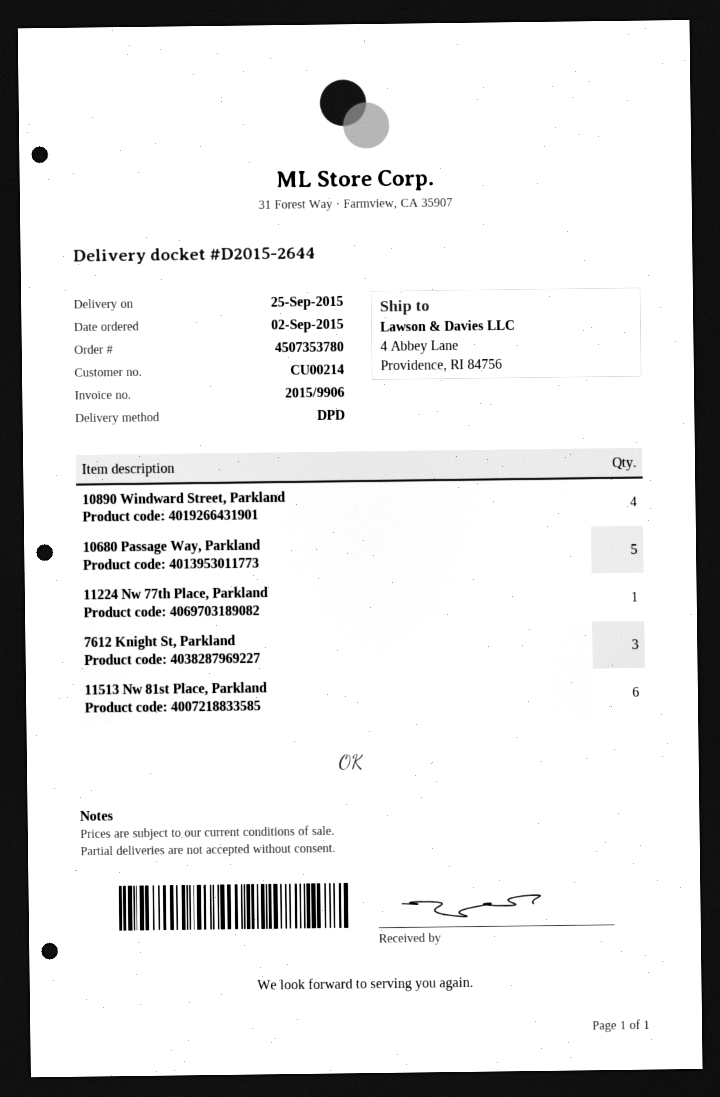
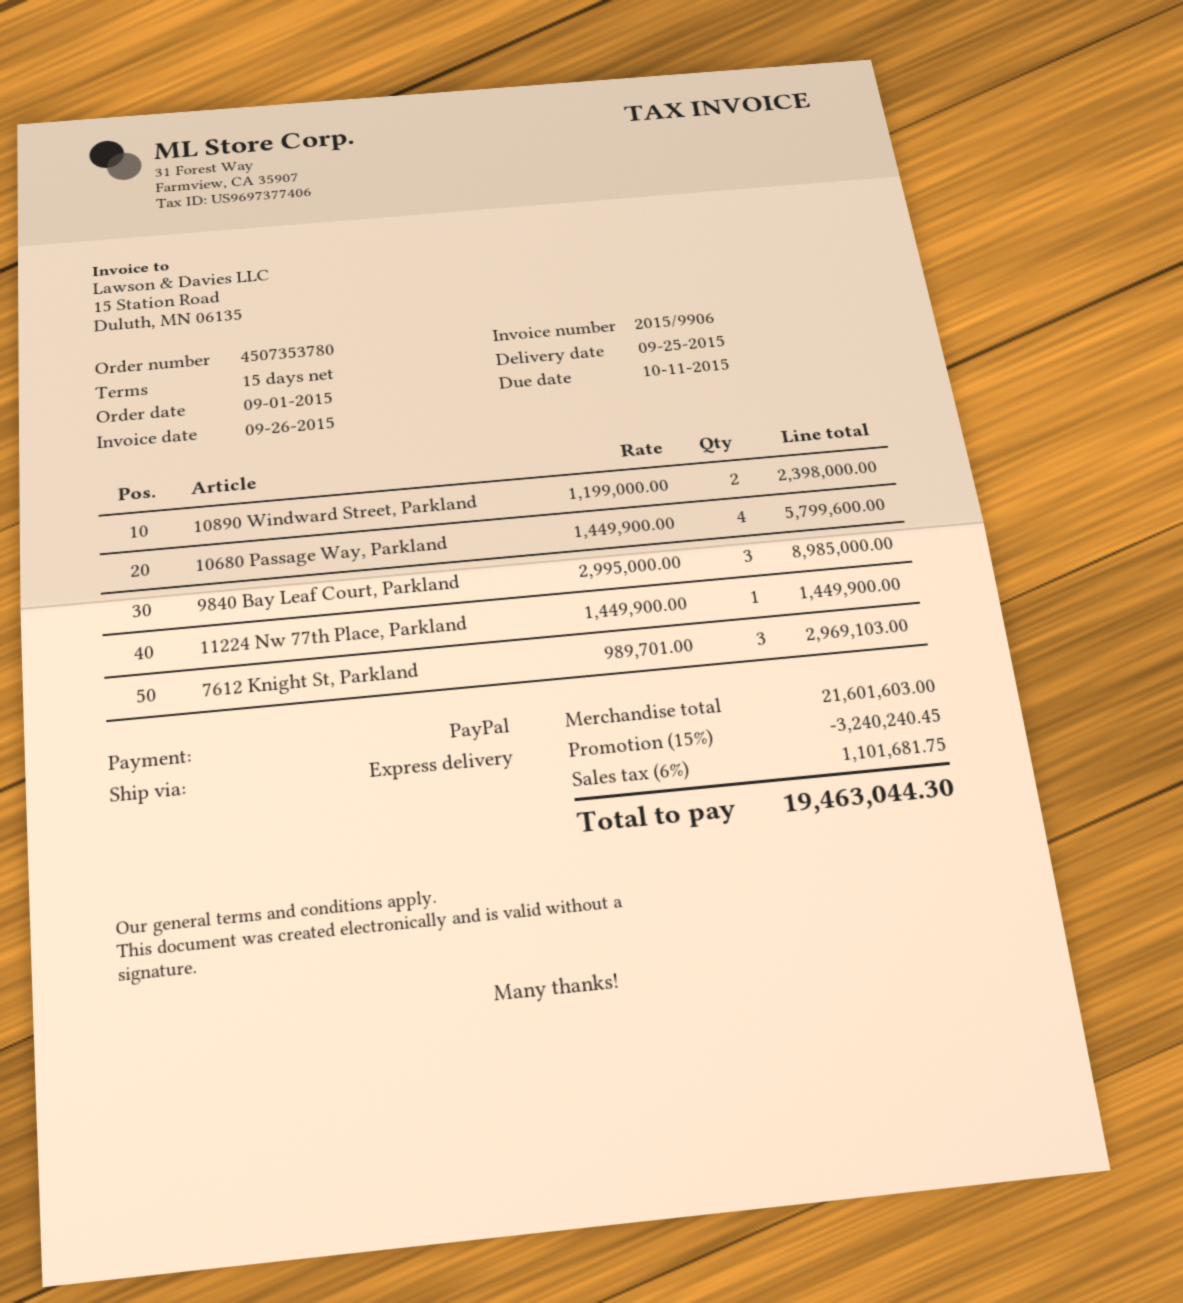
order date: 2015-09-02 -> 2015-09-01
shipping method: DPD -> express
10890 Windward Street, Parkland: 4 -> 2
10680 Passage Way, Parkland: 5 -> 4
11513 Nw 81st Place, Parkland: 6 -> none
9840 Bay Leaf Court, Parkland: none -> 3

